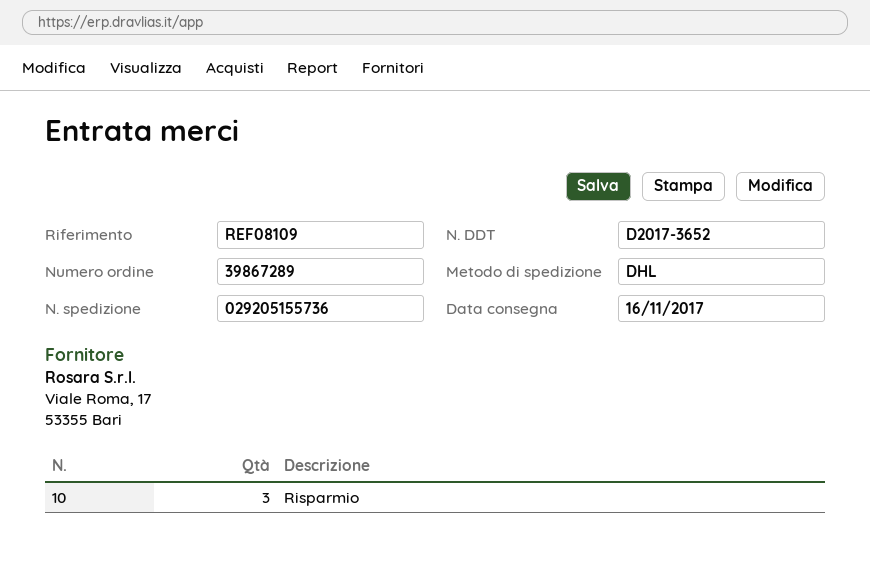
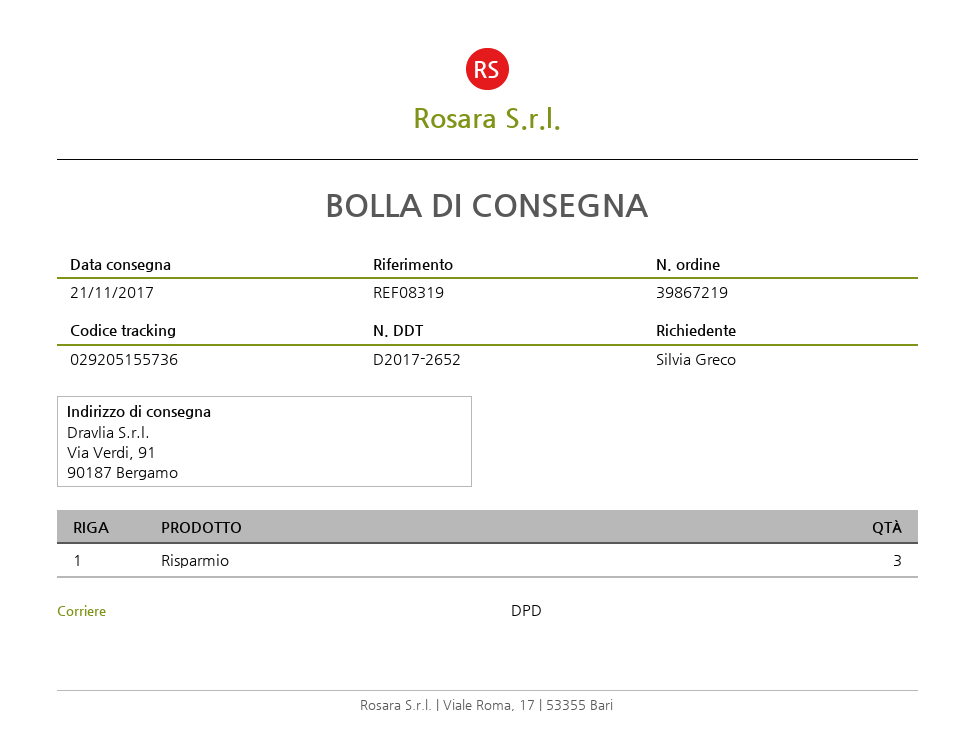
order number: 39867289 -> 39867219
delivery note number: D2017-3652 -> D2017-2652
delivery date: 2017-11-16 -> 2017-11-21
reference: REF08109 -> REF08319
shipping method: DHL -> DPD

